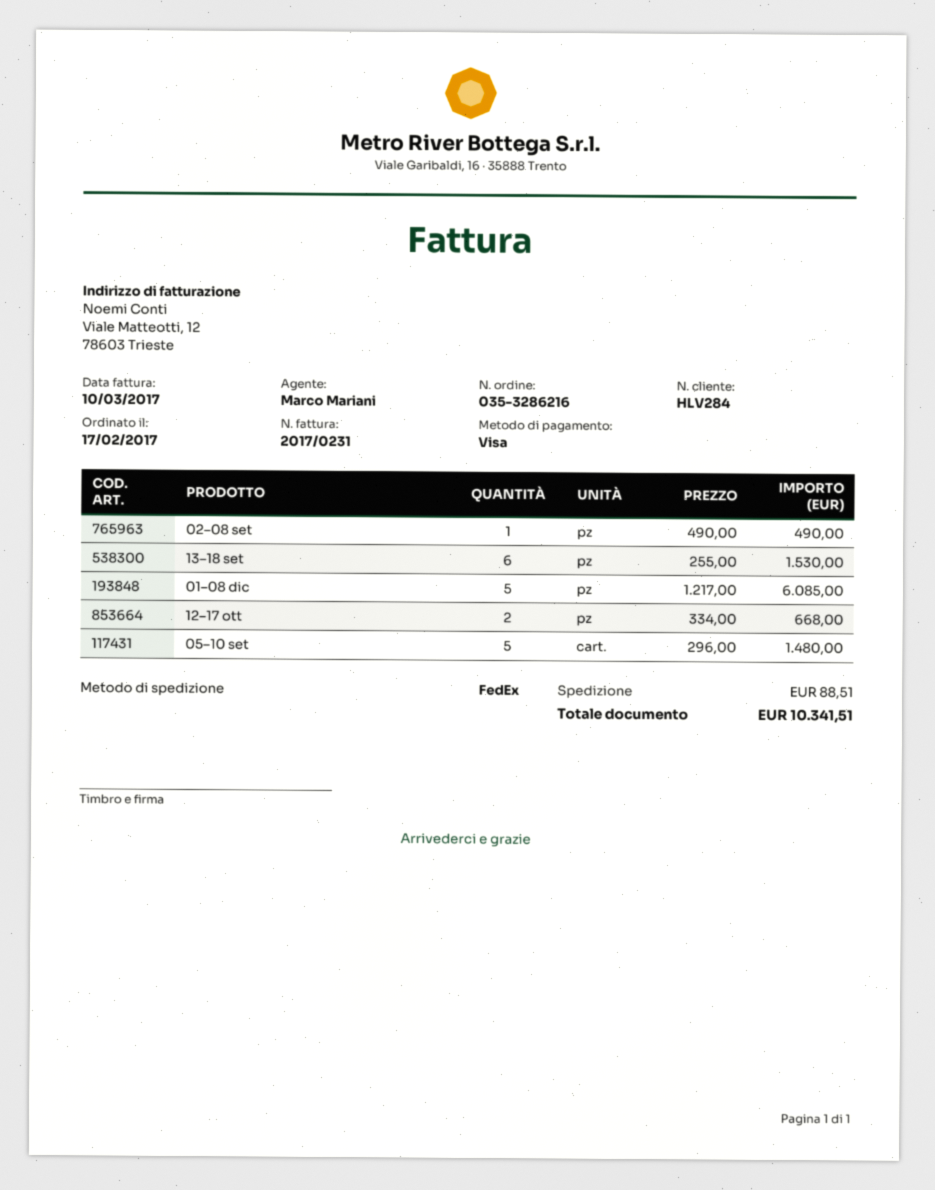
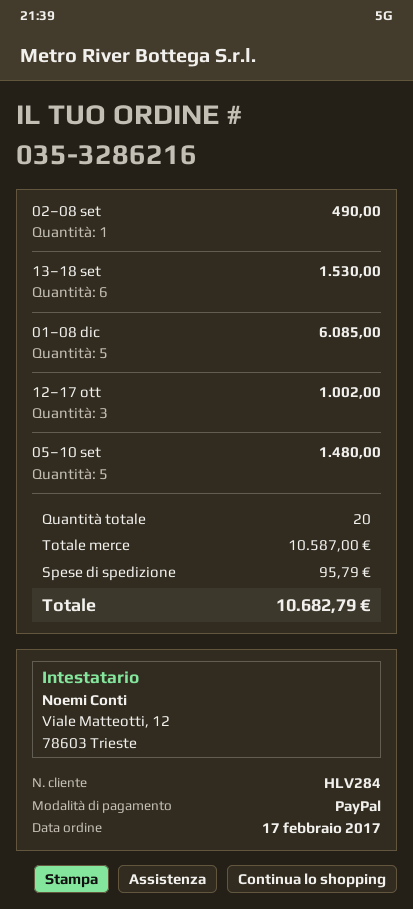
payment method: Visa -> PayPal
12–17 ott: 2 for 668.00 -> 3 for 1002.00
shipping: 88.51 -> 95.79
total: 10341.51 -> 10682.79

